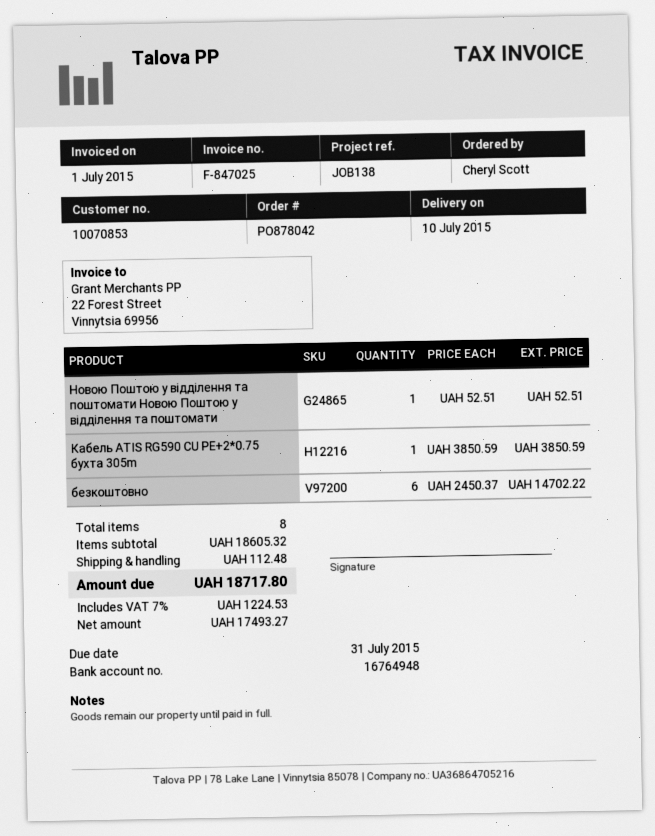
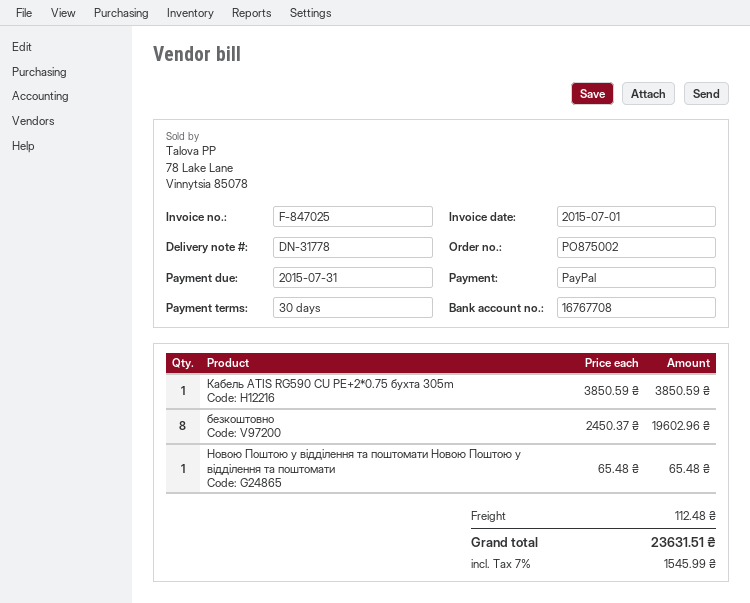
order number: PO878042 -> PO875002
bank account: 16764948 -> 16767708
Новою Поштою у відділення та поштомати Новою Поштою у відділення та поштомати: 1 x 52.51 = 52.51 -> 1 x 65.48 = 65.48
безкоштовно: 6 x 2450.37 = 14702.22 -> 8 x 2450.37 = 19602.96
tax: 7% = 1224.53 -> 7% = 1545.99
total: 18717.80 -> 23631.51

